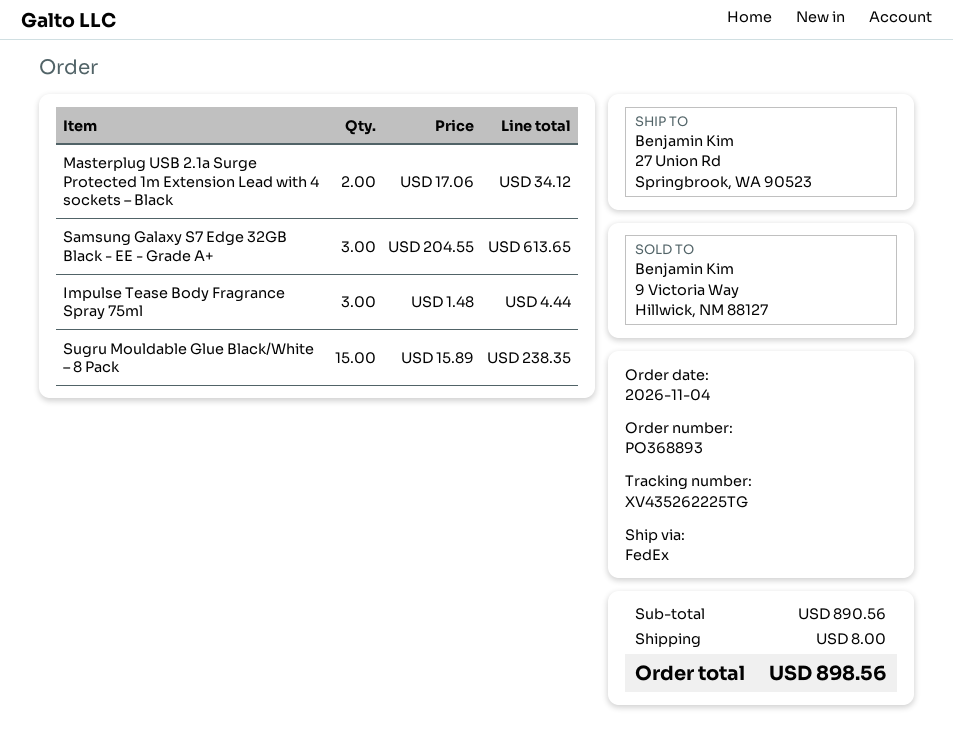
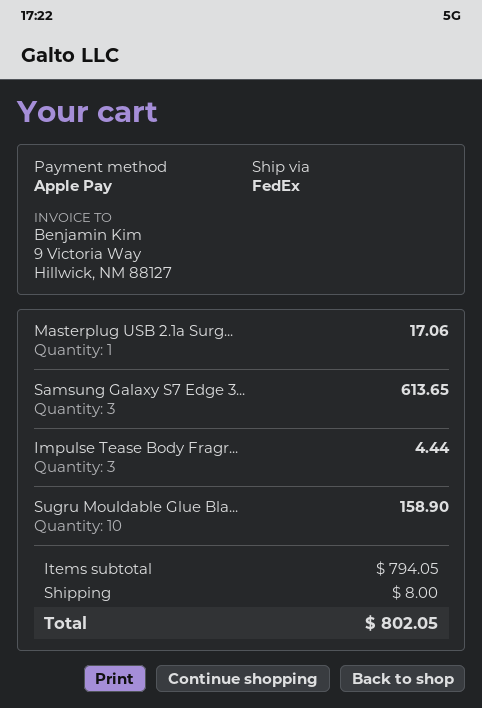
Masterplug USB 2.1a Surge Protected 1m Extension Lead with 4 sockets – Black: 2 for 34.12 -> 1 for 17.06
Sugru Mouldable Glue Black/White – 8 Pack: 15 for 238.35 -> 10 for 158.90
subtotal: 890.56 -> 794.05
total: 898.56 -> 802.05

